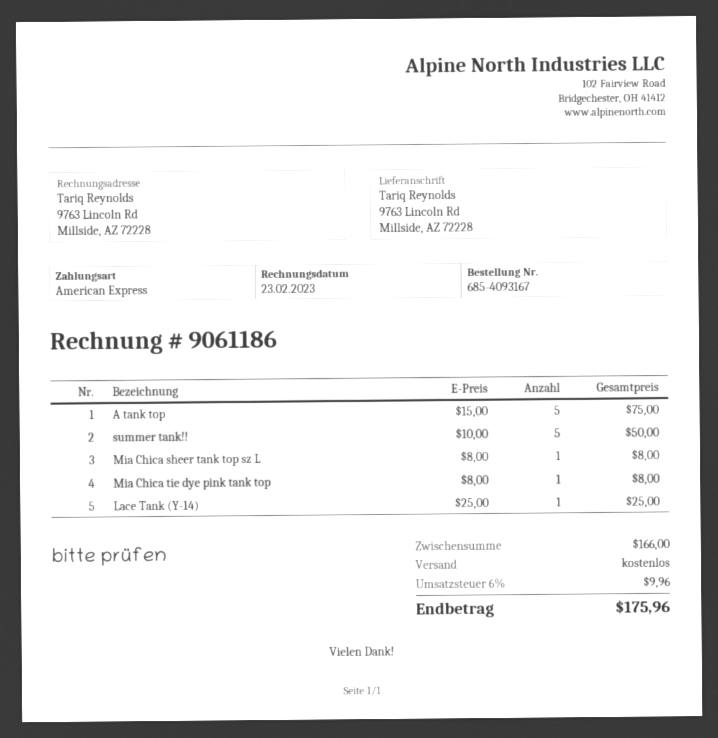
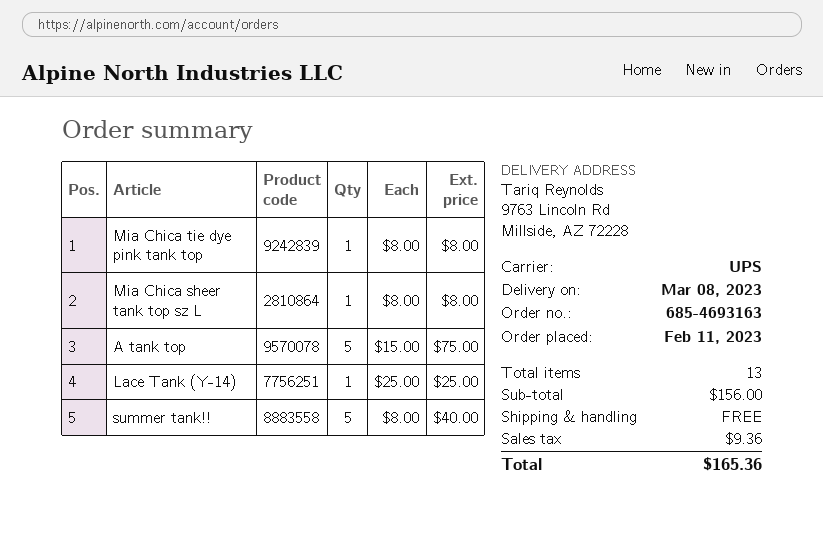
order number: 685-4093167 -> 685-4693163
summer tank!!: 5 x 10.00 = 50.00 -> 5 x 8.00 = 40.00
subtotal: 166.00 -> 156.00
tax: 9.96 -> 9.36
total: 175.96 -> 165.36

